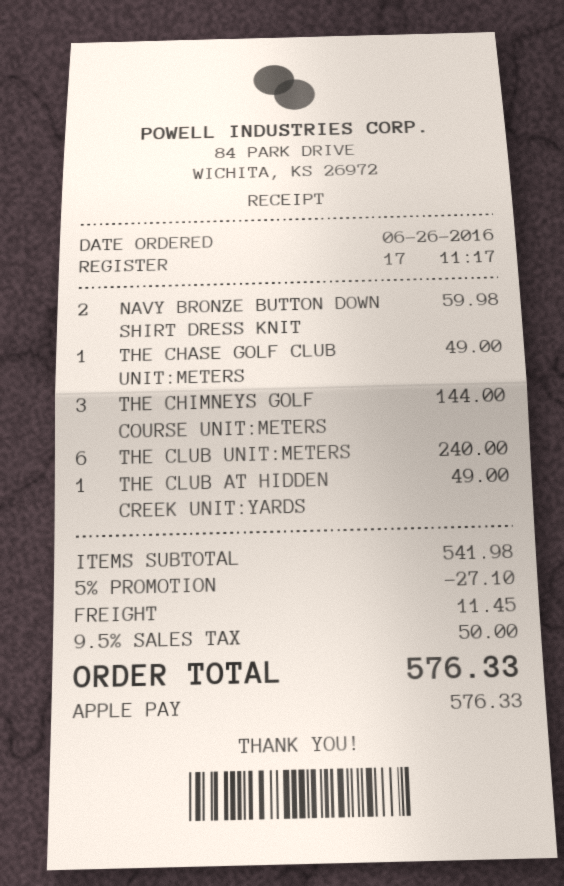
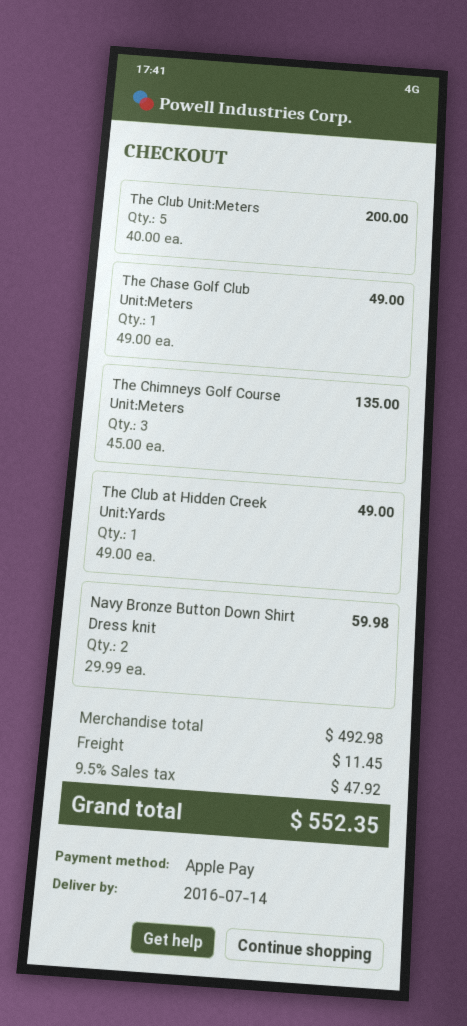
THE CHIMNEYS GOLF COURSE UNIT:METERS: 3 for 144.00 -> 3 for 135.00
THE CLUB UNIT:METERS: 6 for 240.00 -> 5 for 200.00
subtotal: 541.98 -> 492.98
discount: 5% = 27.10 -> none
tax: 9.5% = 50.00 -> 9.5% = 47.92
total: 576.33 -> 552.35

